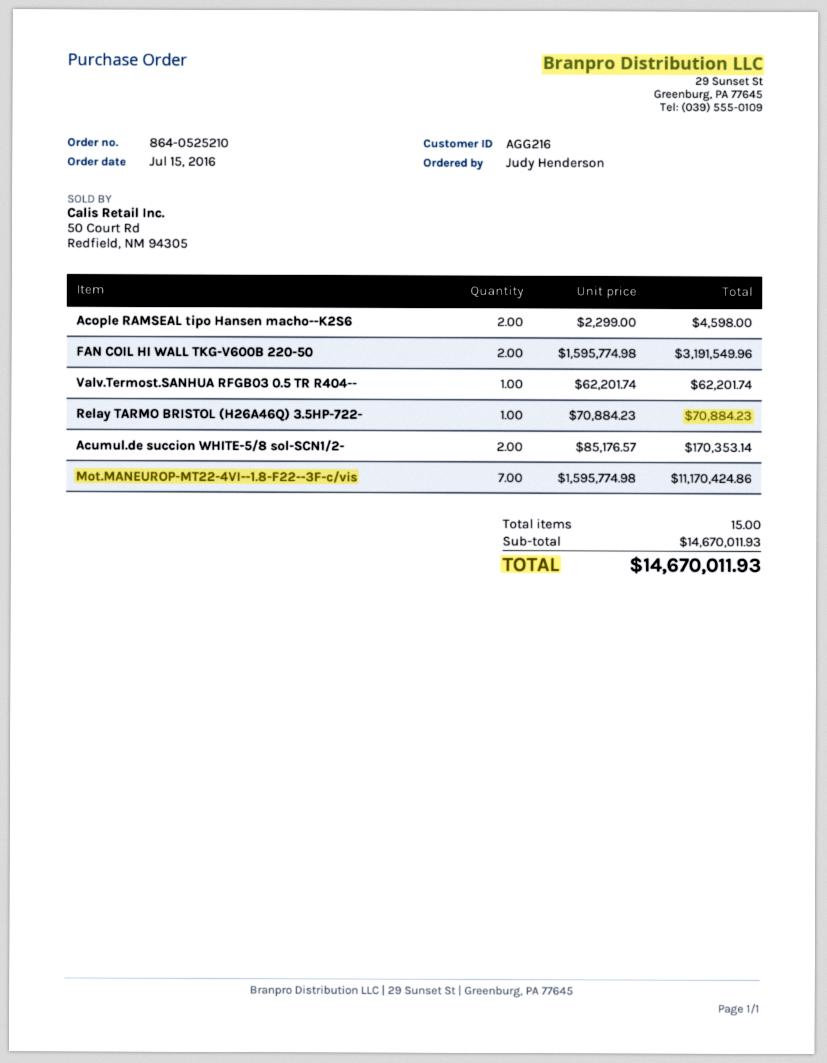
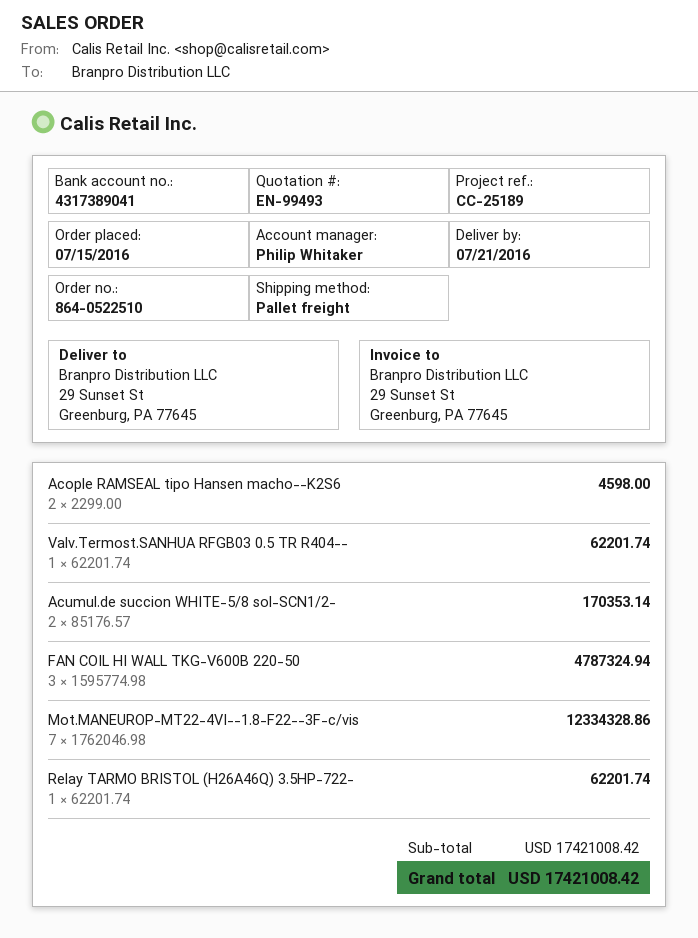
order number: 864-0525210 -> 864-0522510
FAN COIL HI WALL TKG-V600B 220-50: 2 x 1595774.98 = 3191549.96 -> 3 x 1595774.98 = 4787324.94
Relay TARMO BRISTOL (H26A46Q) 3.5HP-722-: 1 x 70884.23 = 70884.23 -> 1 x 62201.74 = 62201.74
Mot.MANEUROP-MT22-4VI--1.8-F22--3F-c/vis: 7 x 1595774.98 = 11170424.86 -> 7 x 1762046.98 = 12334328.86
subtotal: 14670011.93 -> 17421008.42
total: 14670011.93 -> 17421008.42

